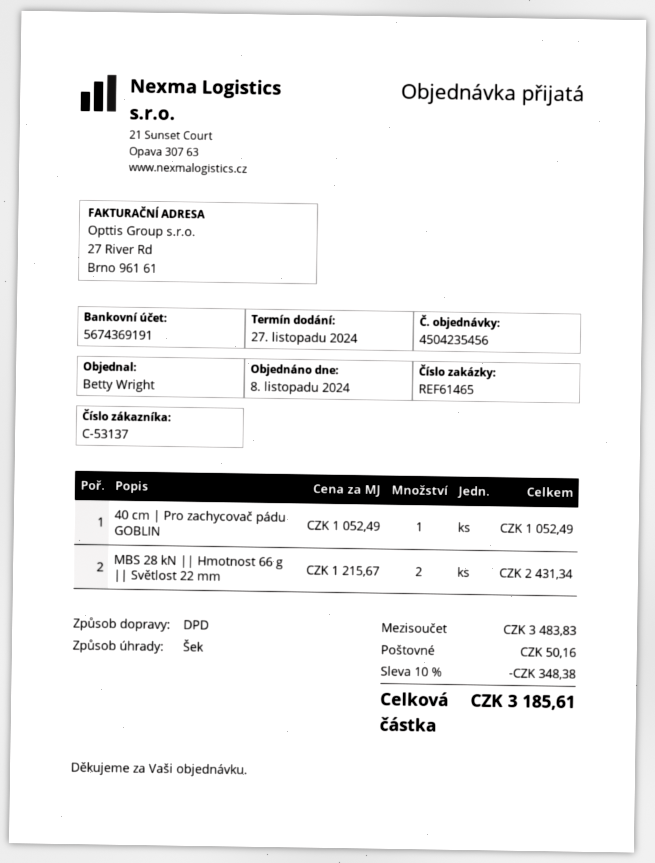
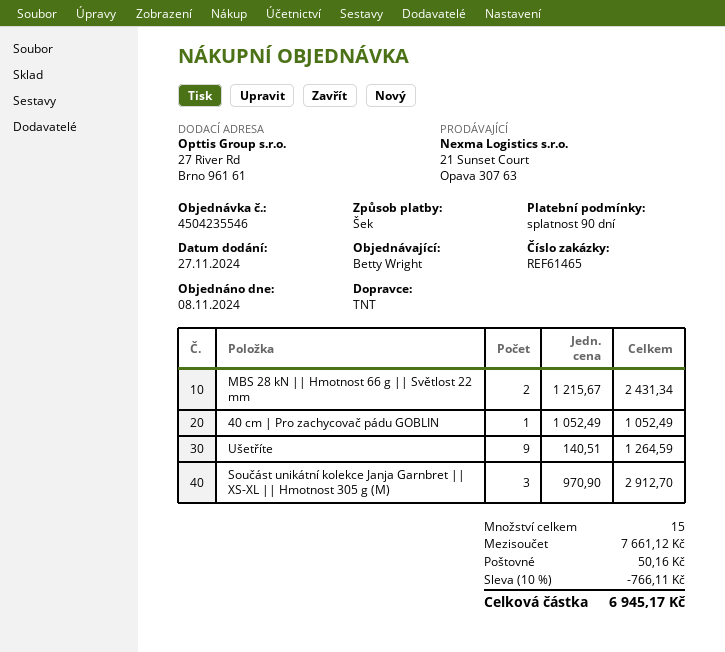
order number: 4504235456 -> 4504235546
shipping method: DPD -> TNT
Ušetříte: none -> 9 x 140.51 = 1264.59
Součást unikátní kolekce Janja Garnbret || XS-XL || Hmotnost 305 g (M): none -> 3 x 970.90 = 2912.70
subtotal: 3483.83 -> 7661.12
discount: 10% = 348.38 -> 10% = 766.11
total: 3185.61 -> 6945.17

